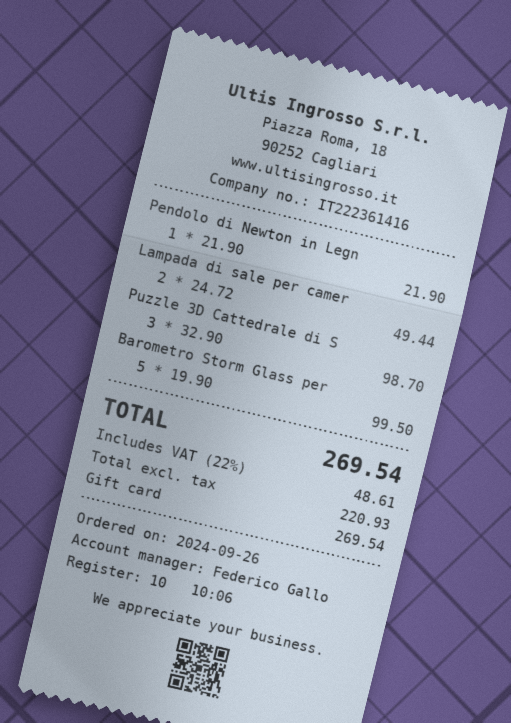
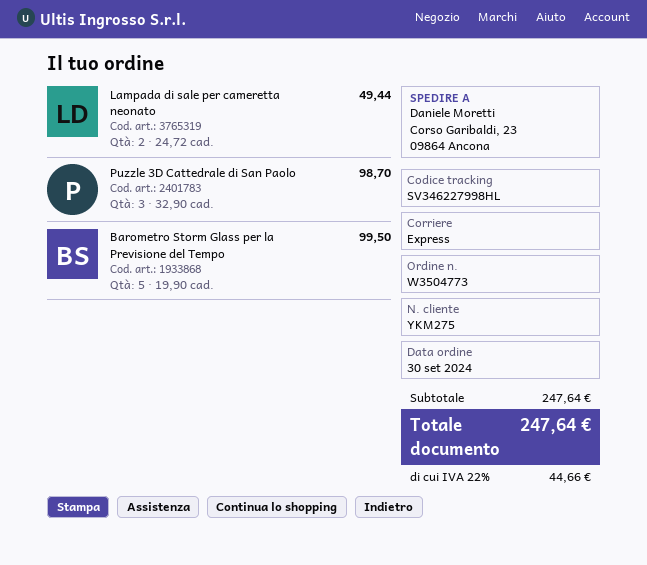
order date: 2024-09-26 -> 2024-09-30
Pendolo di Newton in Legn: 1 x 21.90 = 21.90 -> none
tax: 22% = 48.61 -> 22% = 44.66
total: 269.54 -> 247.64

